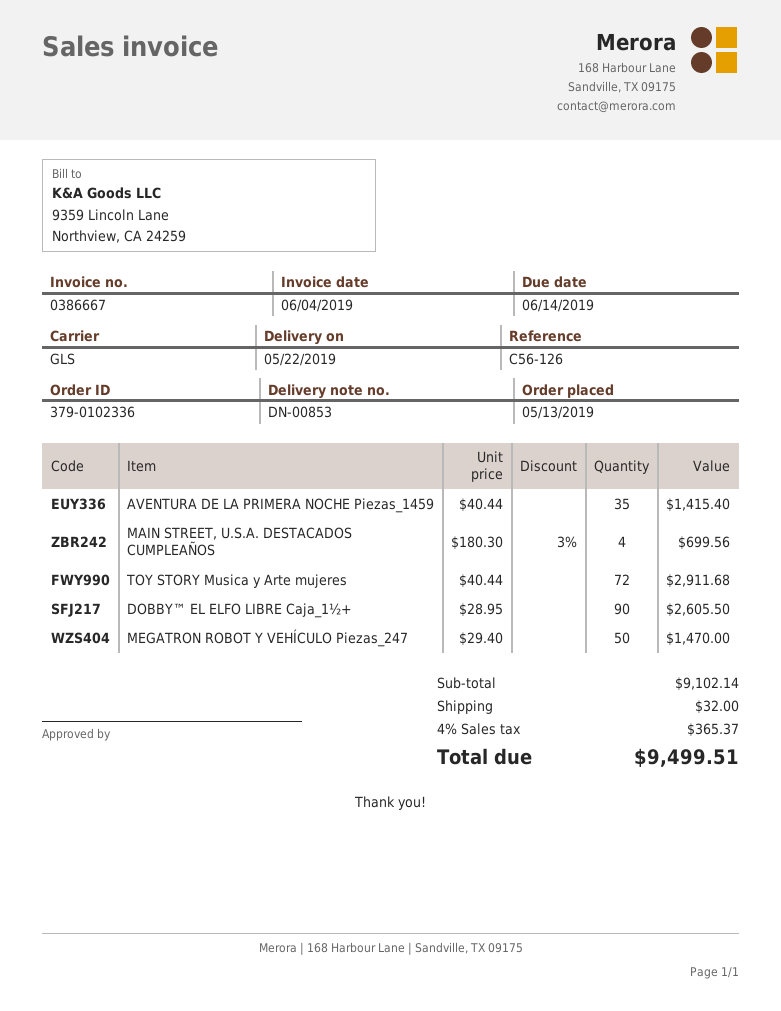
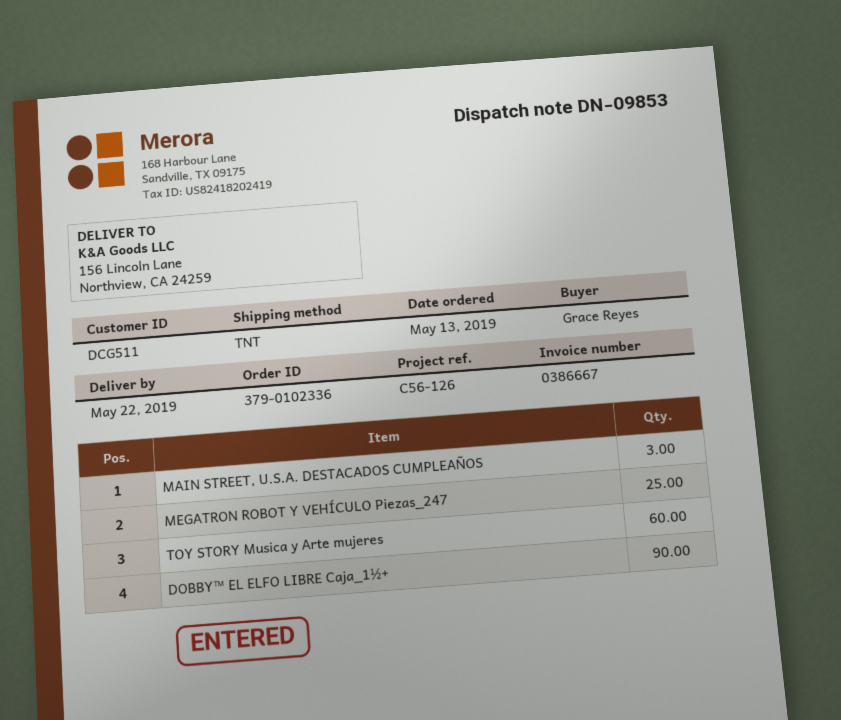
delivery note number: DN-00853 -> DN-09853
shipping method: GLS -> TNT
AVENTURA DE LA PRIMERA NOCHE Piezas_1459: 35 -> none
MAIN STREET, U.S.A. DESTACADOS CUMPLEAÑOS: 4 -> 3
TOY STORY Musica y Arte mujeres: 72 -> 60
MEGATRON ROBOT Y VEHÍCULO Piezas_247: 50 -> 25

